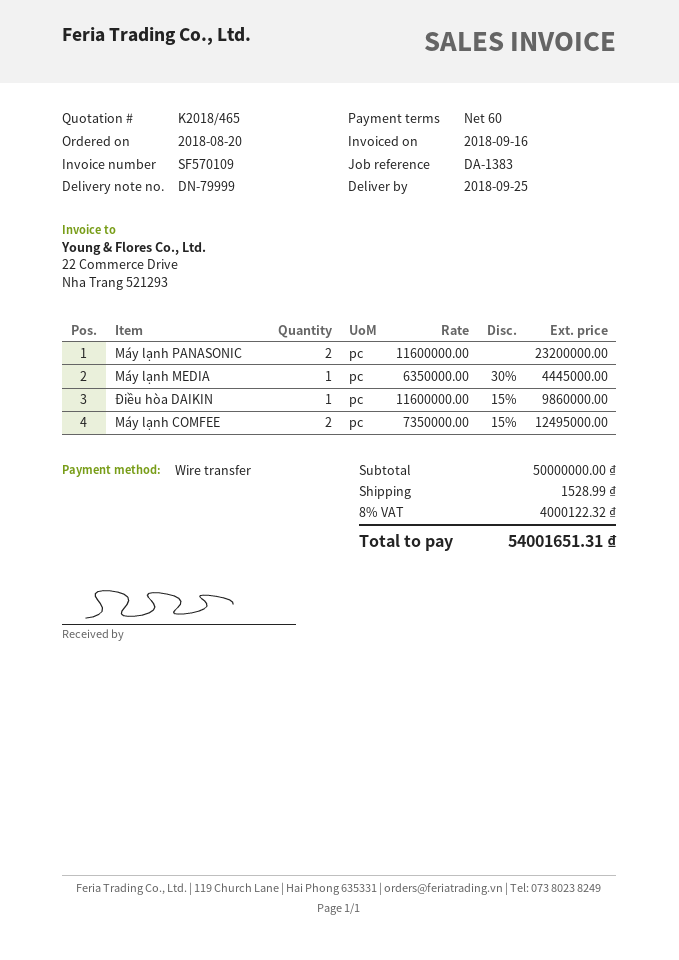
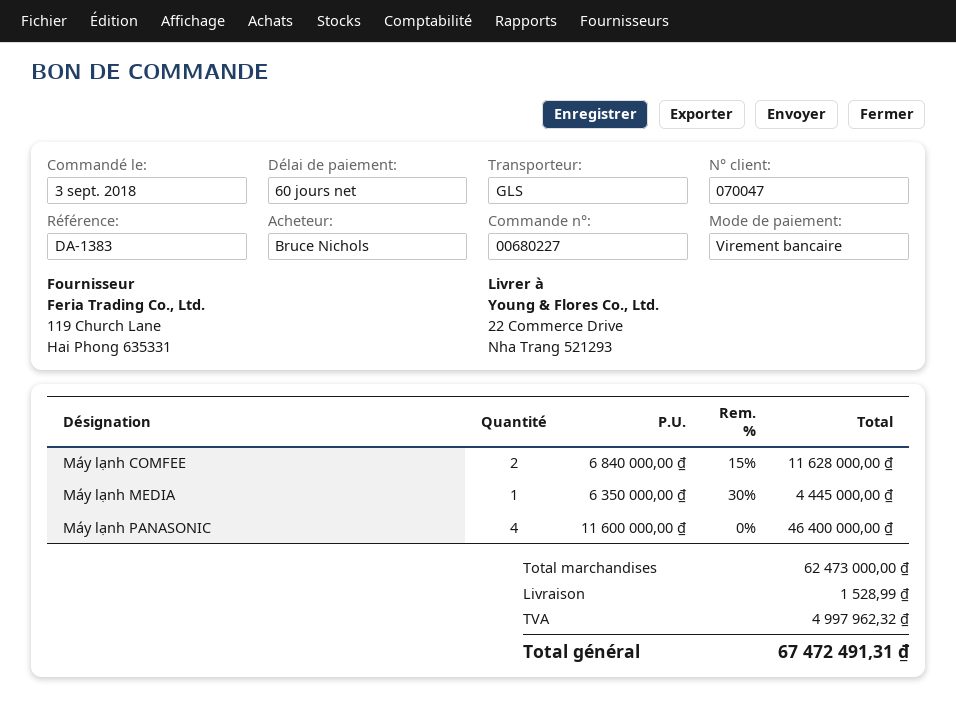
order date: 2018-08-20 -> 2018-09-03
Máy lạnh PANASONIC: 2 x 11600000.00 = 23200000.00 -> 4 x 11600000.00 = 46400000.00
Điều hòa DAIKIN: 1 x 11600000.00 - 15% = 9860000.00 -> none
Máy lạnh COMFEE: 2 x 7350000.00 - 15% = 12495000.00 -> 2 x 6840000.00 - 15% = 11628000.00
subtotal: 50000000.00 -> 62473000.00
tax: 4000122.32 -> 4997962.32
total: 54001651.31 -> 67472491.31

